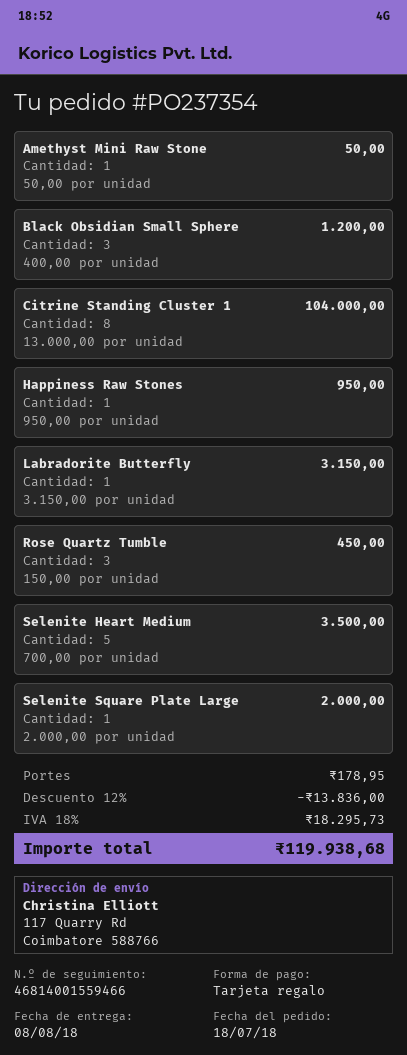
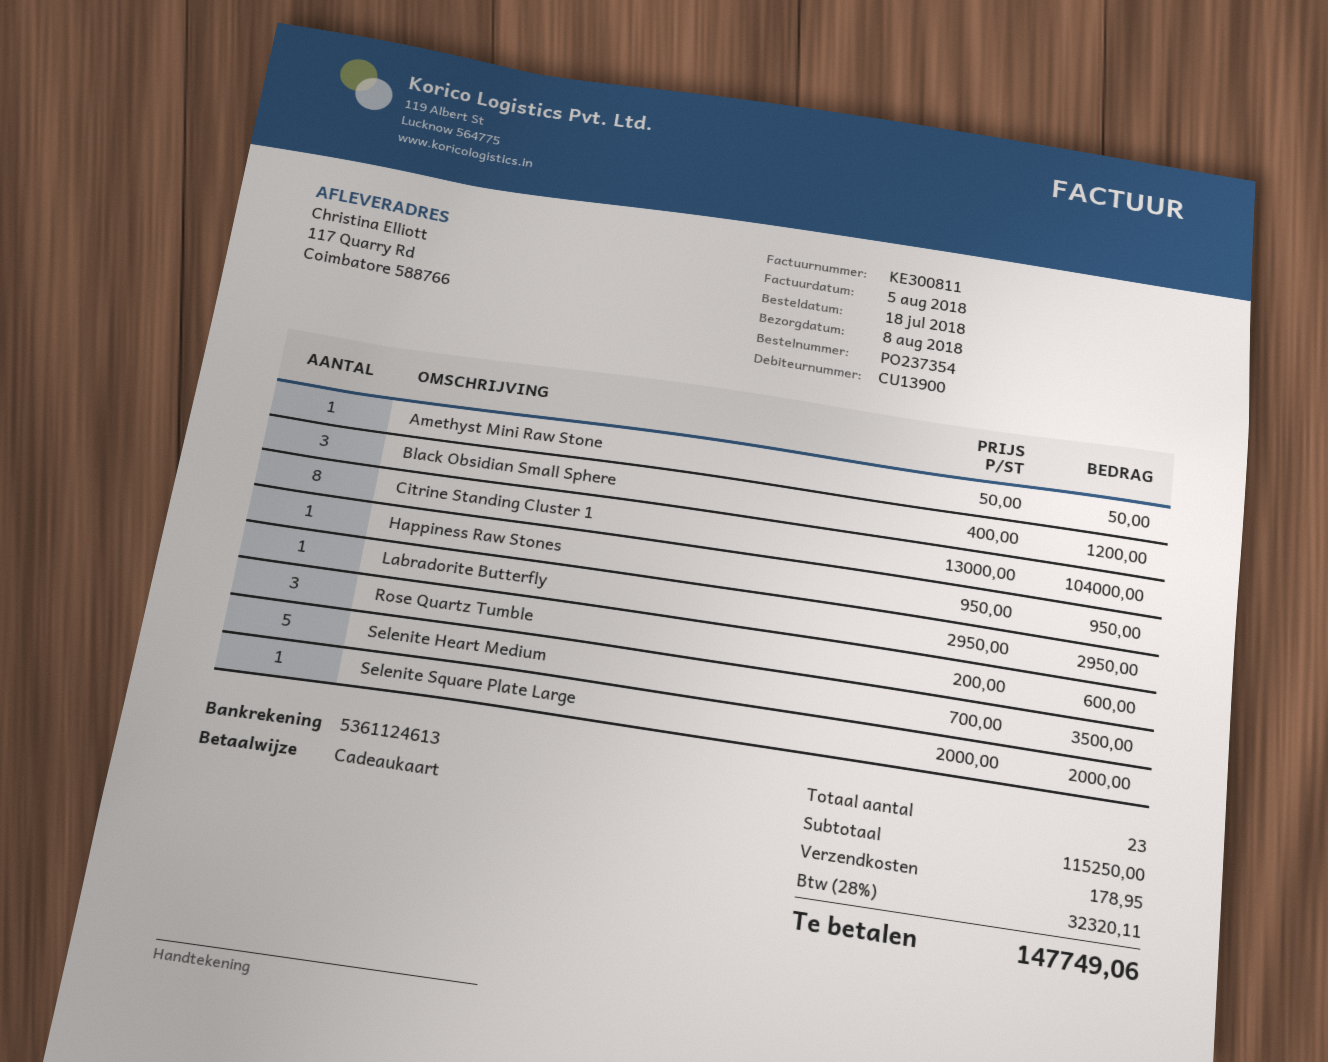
Labradorite Butterfly: 1 x 3150.00 = 3150.00 -> 1 x 2950.00 = 2950.00
Rose Quartz Tumble: 3 x 150.00 = 450.00 -> 3 x 200.00 = 600.00
discount: 12% = 13836.00 -> none
tax: 18% = 18295.73 -> 28% = 32320.11
total: 119938.68 -> 147749.06

